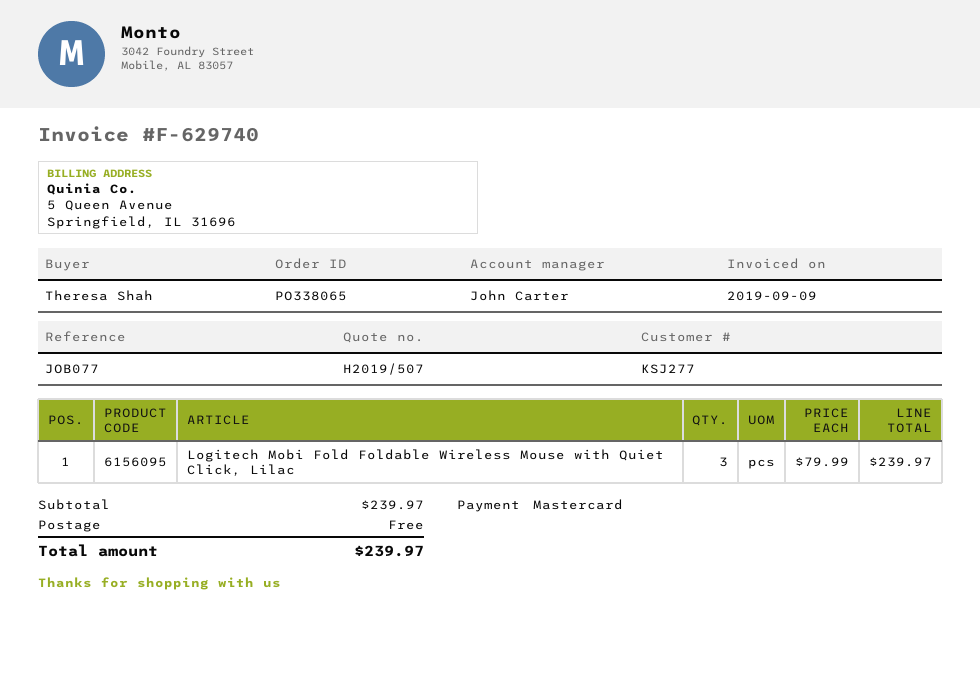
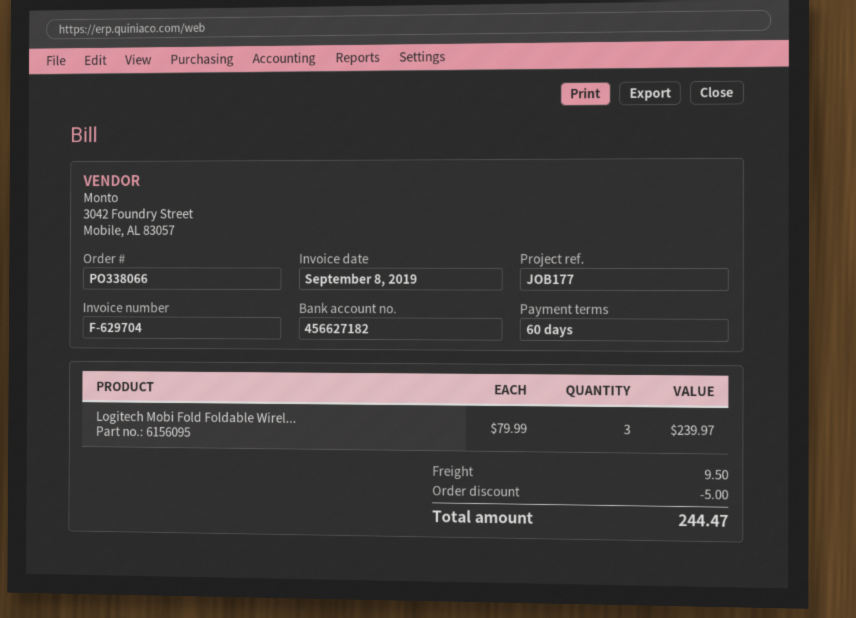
order number: PO338065 -> PO338066
invoice number: F-629740 -> F-629704
invoice date: 2019-09-09 -> 2019-09-08
reference: JOB077 -> JOB177
discount: none -> 5.00
shipping: 0.00 -> 9.50
total: 239.97 -> 244.47

